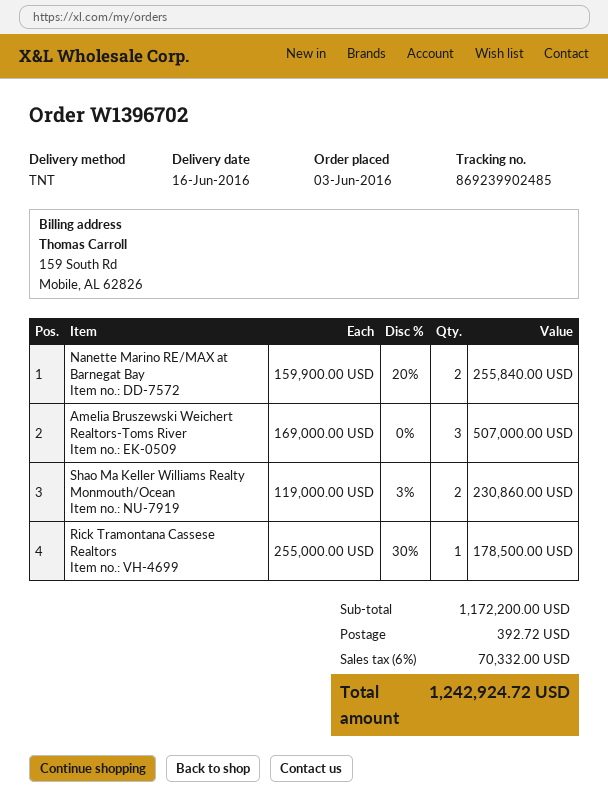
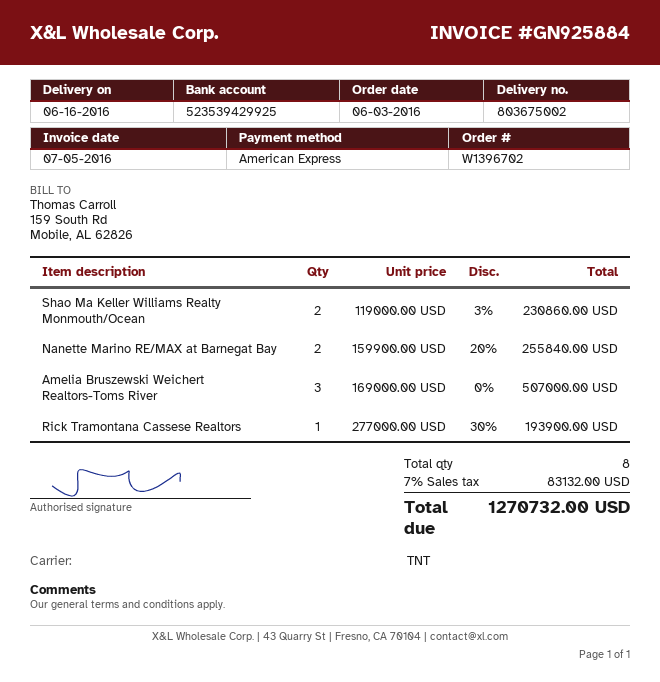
Rick Tramontana Cassese Realtors: 1 x 255000.00 - 30% = 178500.00 -> 1 x 277000.00 - 30% = 193900.00
shipping: 392.72 -> none
tax: 6% = 70332.00 -> 7% = 83132.00
total: 1242924.72 -> 1270732.00

